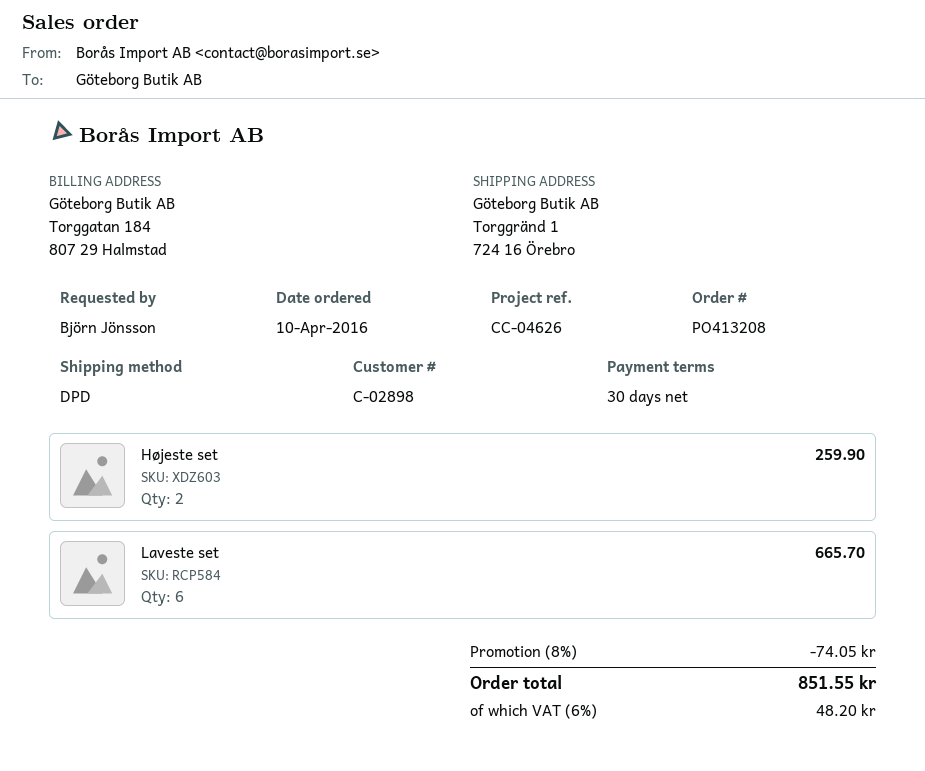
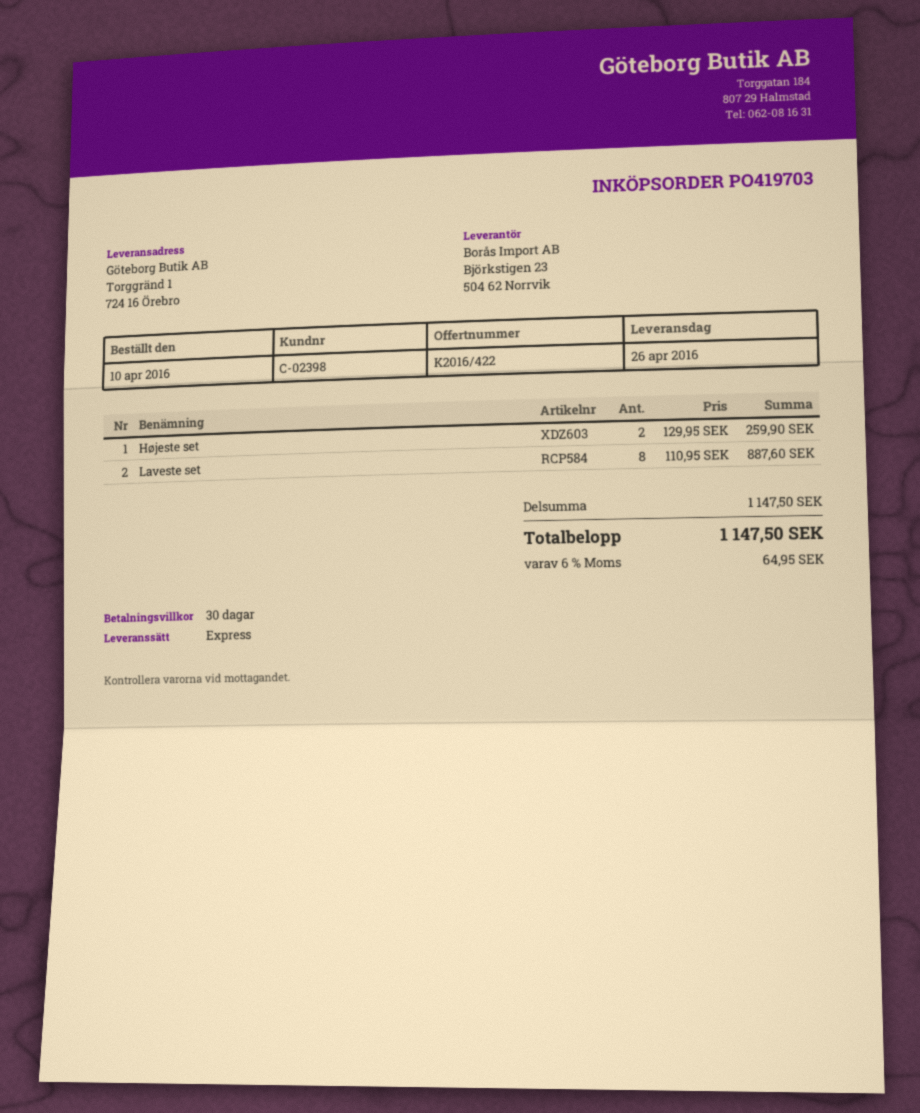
order number: PO413208 -> PO419703
customer number: C-02898 -> C-02398
shipping method: DPD -> express
Laveste set: 6 for 665.70 -> 8 for 887.60
discount: 8% = 74.05 -> none
tax: 6% = 48.20 -> 6% = 64.95
total: 851.55 -> 1147.50

